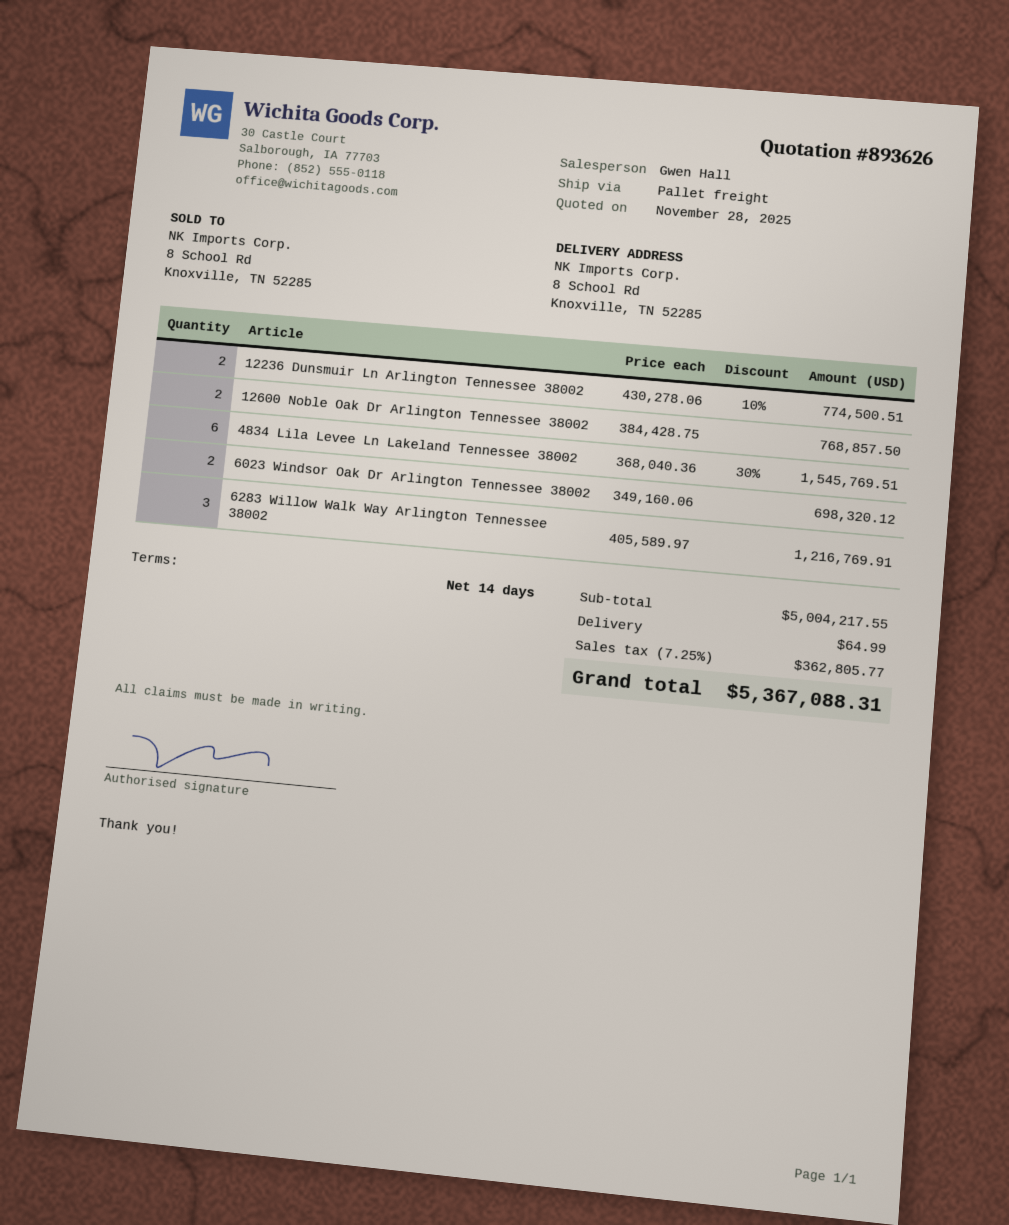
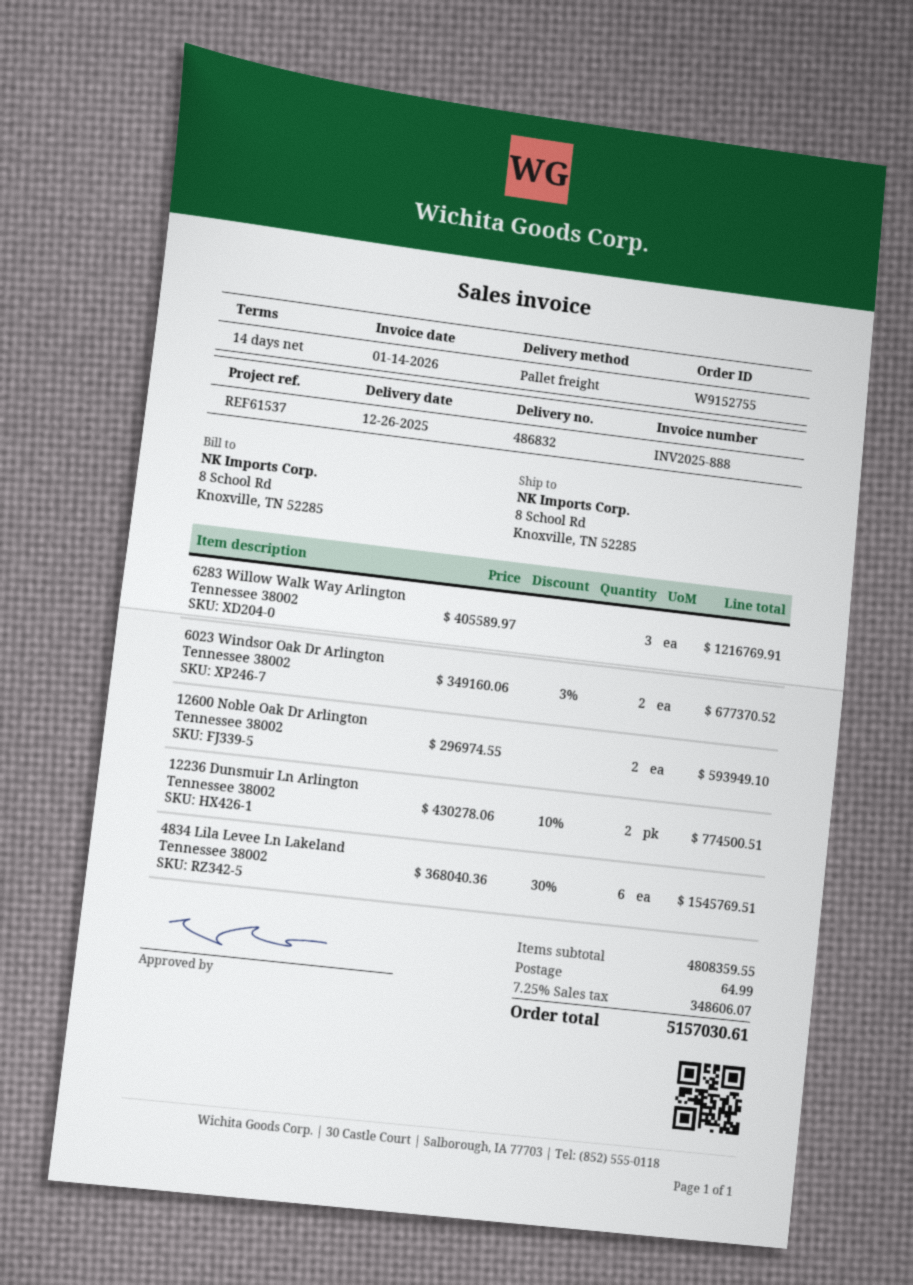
12600 Noble Oak Dr Arlington Tennessee 38002: 2 x 384428.75 = 768857.50 -> 2 x 296974.55 = 593949.10
6023 Windsor Oak Dr Arlington Tennessee 38002: 2 x 349160.06 = 698320.12 -> 2 x 349160.06 - 3% = 677370.52
subtotal: 5004217.55 -> 4808359.55
tax: 7.25% = 362805.77 -> 7.25% = 348606.07
total: 5367088.31 -> 5157030.61

